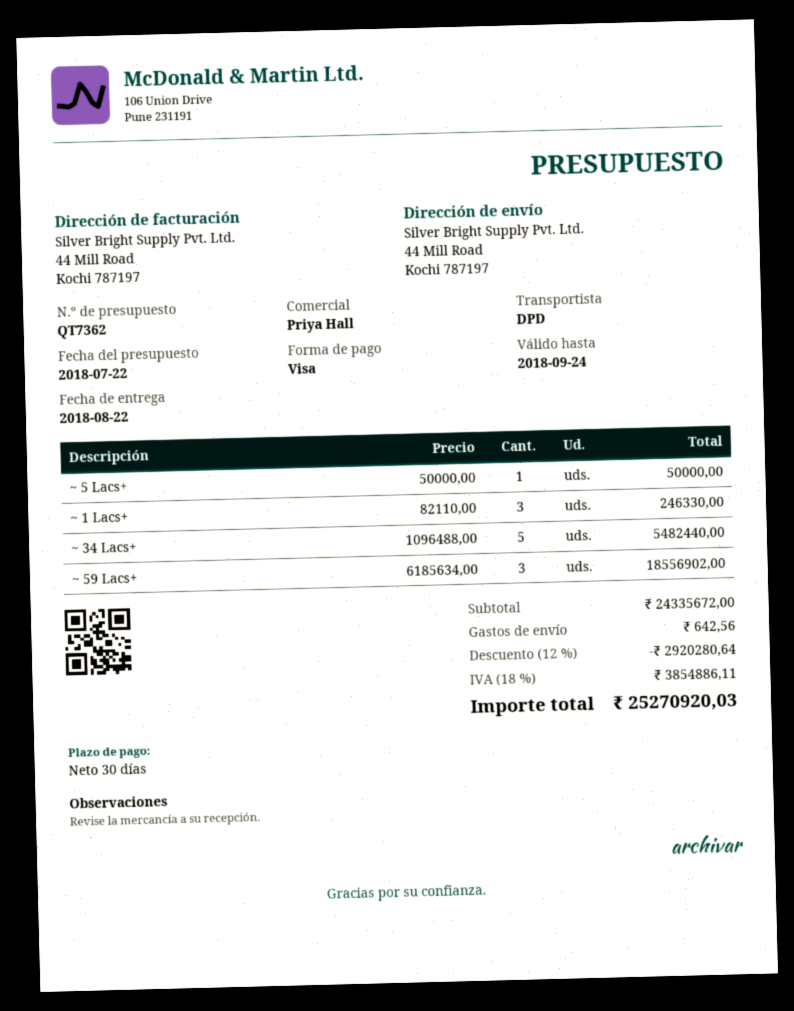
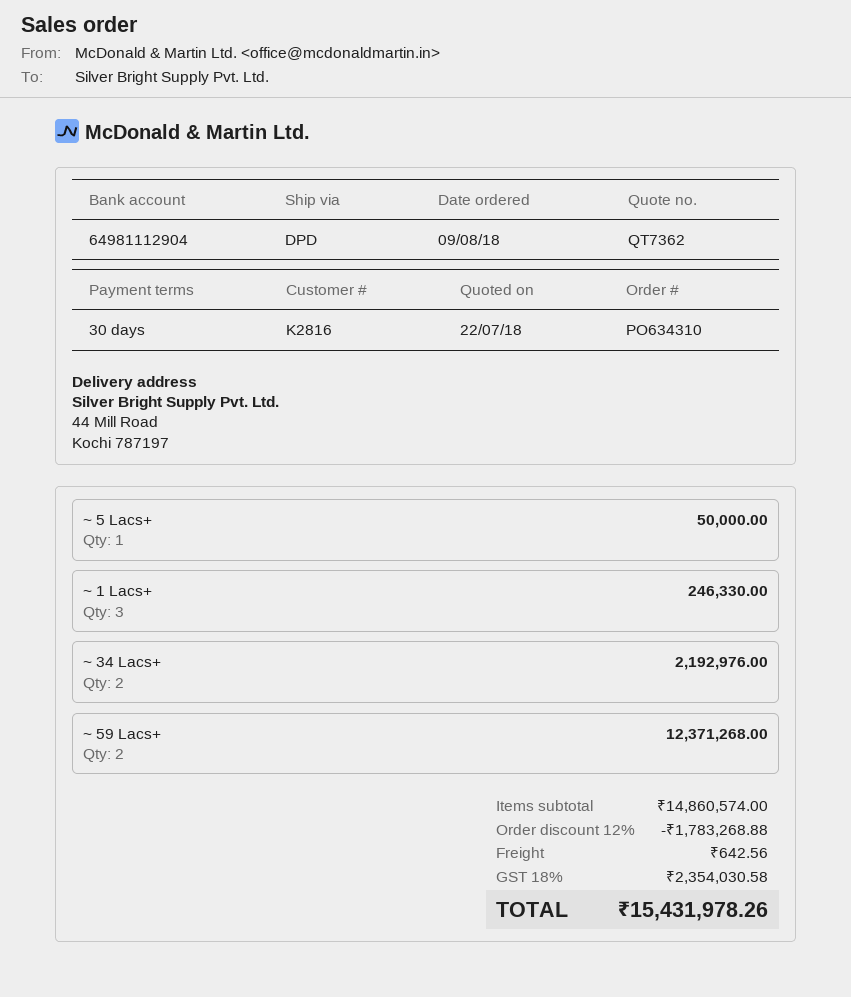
~ 34 Lacs+: 5 for 5482440.00 -> 2 for 2192976.00
~ 59 Lacs+: 3 for 18556902.00 -> 2 for 12371268.00
subtotal: 24335672.00 -> 14860574.00
discount: 12% = 2920280.64 -> 12% = 1783268.88
tax: 18% = 3854886.11 -> 18% = 2354030.58
total: 25270920.03 -> 15431978.26

